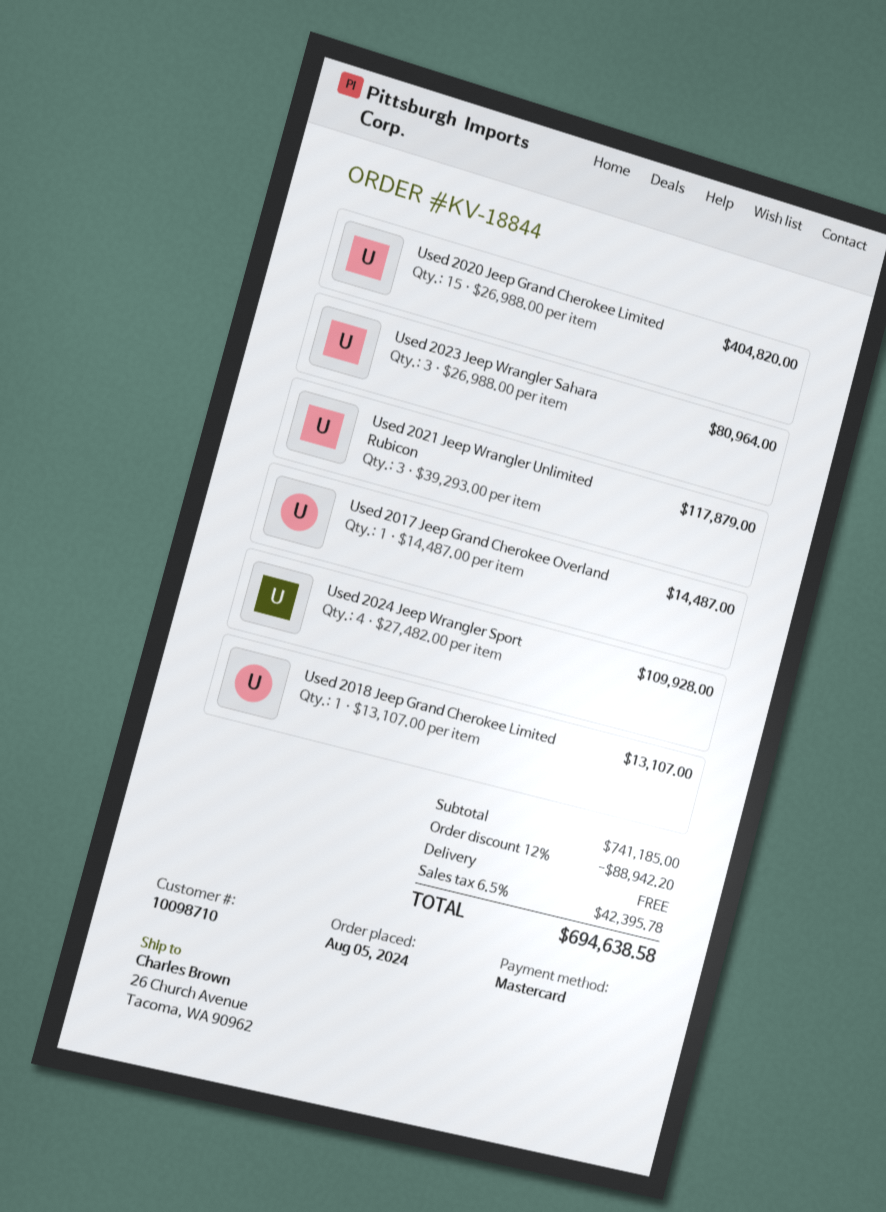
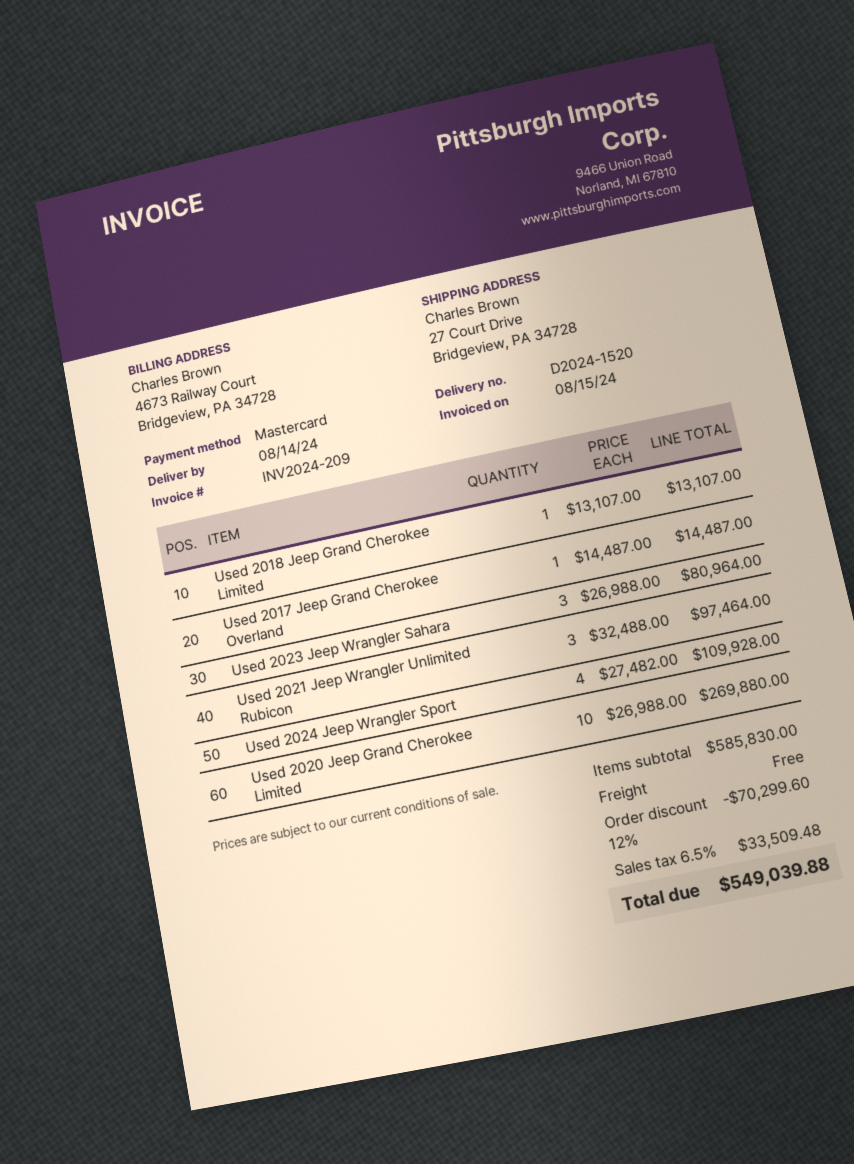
ship to: 26 Church Avenue, Tacoma, WA 90962 -> 27 Court Drive, Bridgeview, PA 34728
Used 2020 Jeep Grand Cherokee Limited: 15 x 26988.00 = 404820.00 -> 10 x 26988.00 = 269880.00
Used 2021 Jeep Wrangler Unlimited Rubicon: 3 x 39293.00 = 117879.00 -> 3 x 32488.00 = 97464.00
subtotal: 741185.00 -> 585830.00
discount: 12% = 88942.20 -> 12% = 70299.60
tax: 6.5% = 42395.78 -> 6.5% = 33509.48
total: 694638.58 -> 549039.88

